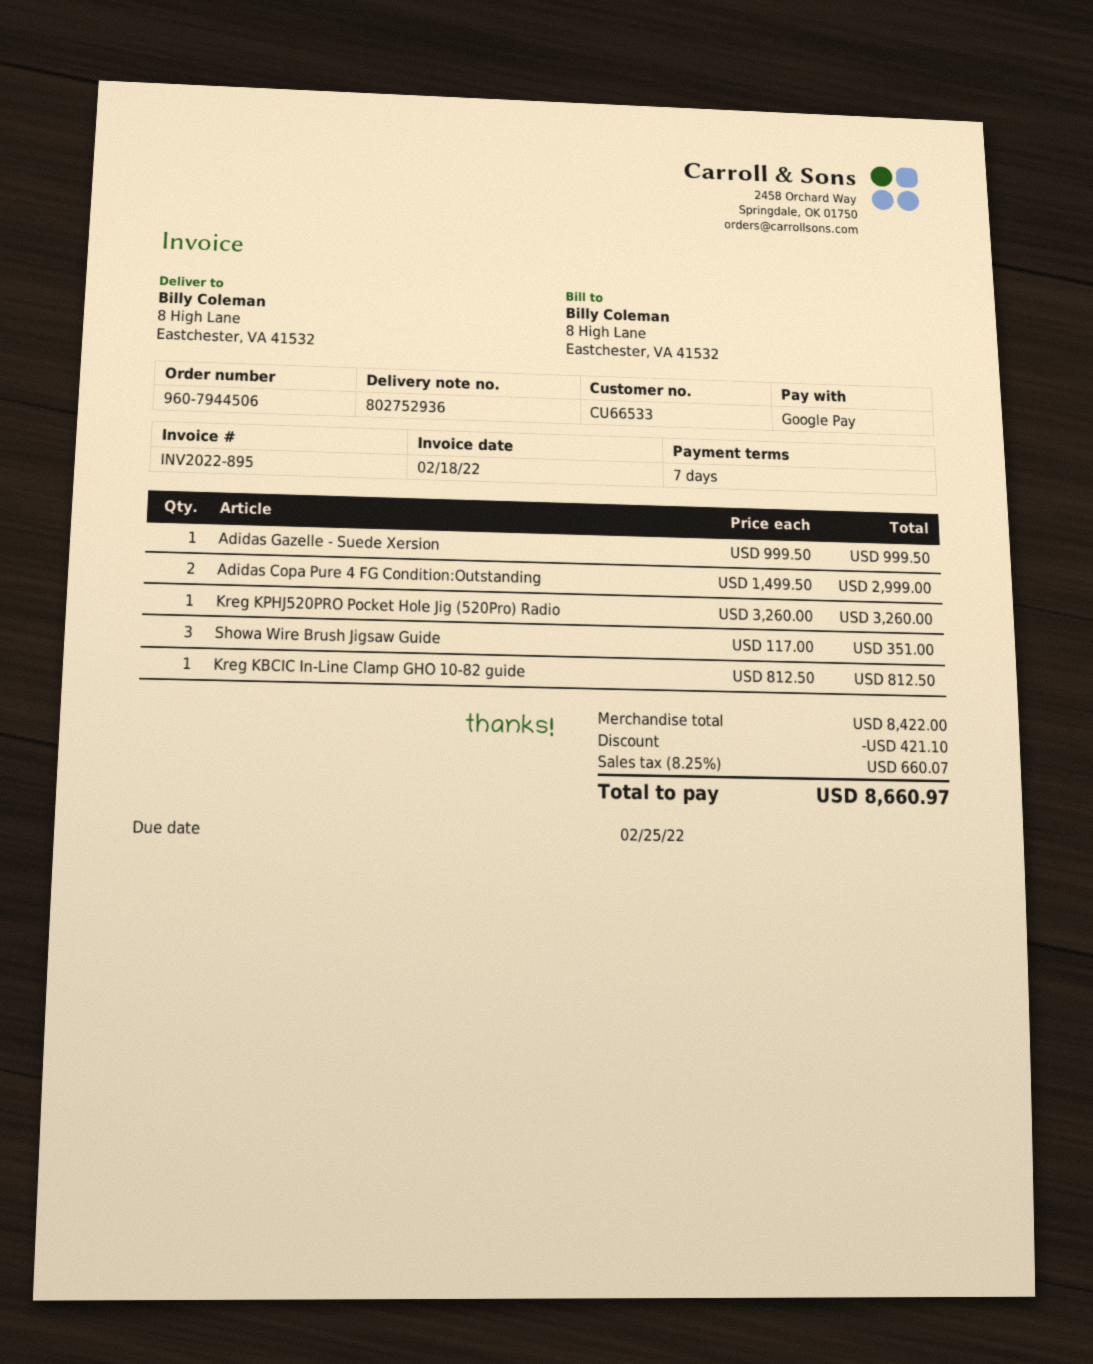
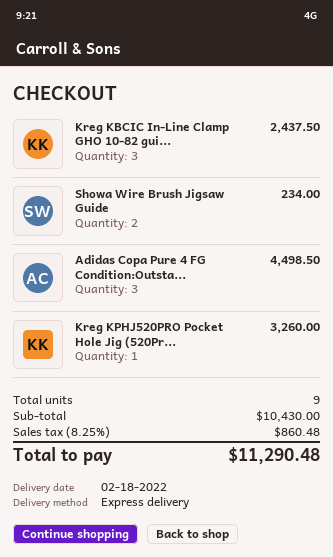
Adidas Gazelle - Suede Xersion: 1 for 999.50 -> none
Adidas Copa Pure 4 FG Condition:Outstanding: 2 for 2999.00 -> 3 for 4498.50
Showa Wire Brush Jigsaw Guide: 3 for 351.00 -> 2 for 234.00
Kreg KBCIC In-Line Clamp GHO 10-82 guide: 1 for 812.50 -> 3 for 2437.50
subtotal: 8422.00 -> 10430.00
discount: 421.10 -> none
tax: 8.25% = 660.07 -> 8.25% = 860.48
total: 8660.97 -> 11290.48

